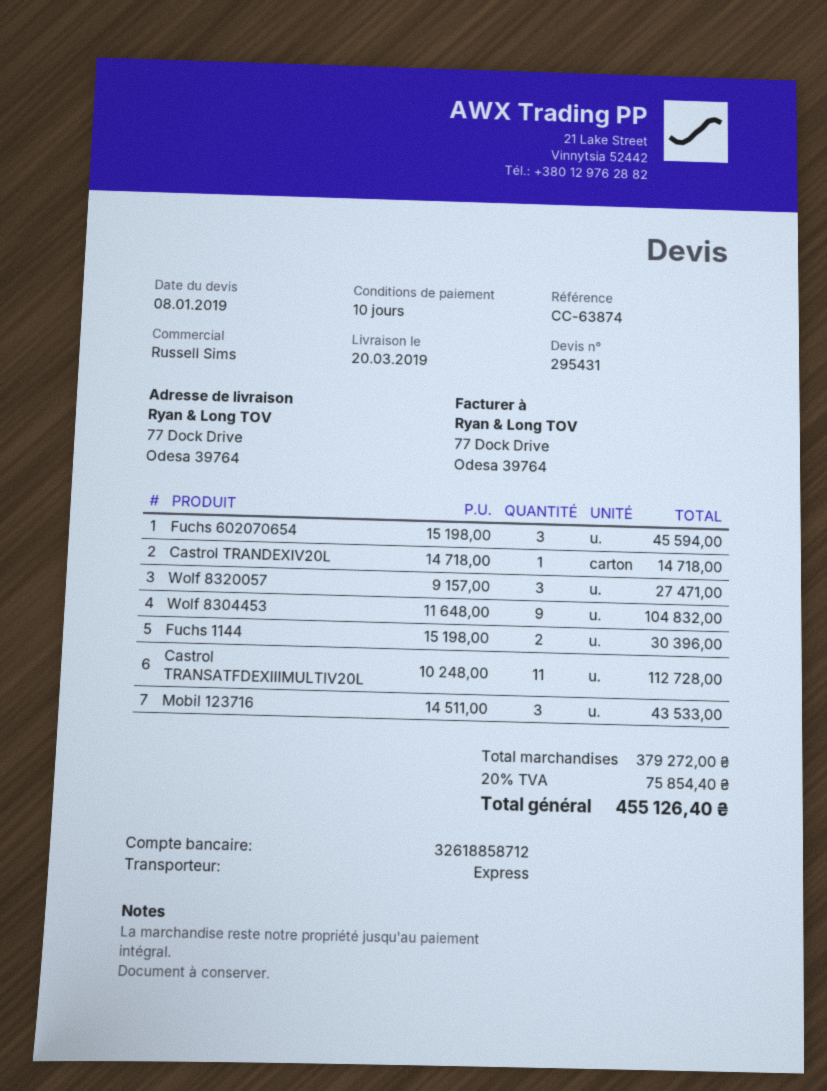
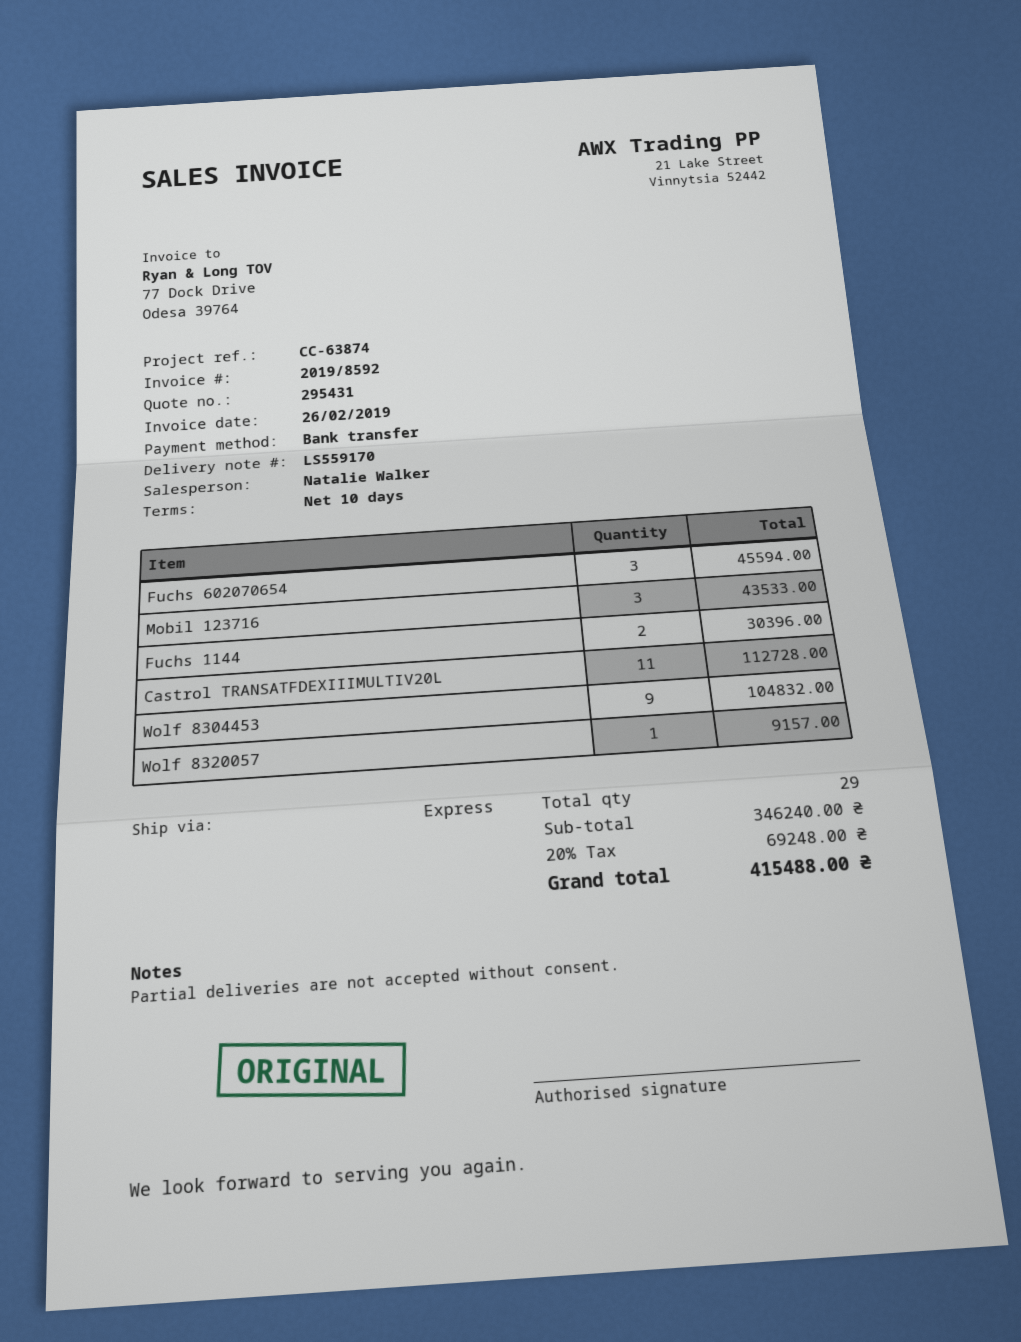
sales rep: Russell Sims -> Natalie Walker
Castrol TRANDEXIV20L: 1 for 14718.00 -> none
Wolf 8320057: 3 for 27471.00 -> 1 for 9157.00
subtotal: 379272.00 -> 346240.00
tax: 20% = 75854.40 -> 20% = 69248.00
total: 455126.40 -> 415488.00

